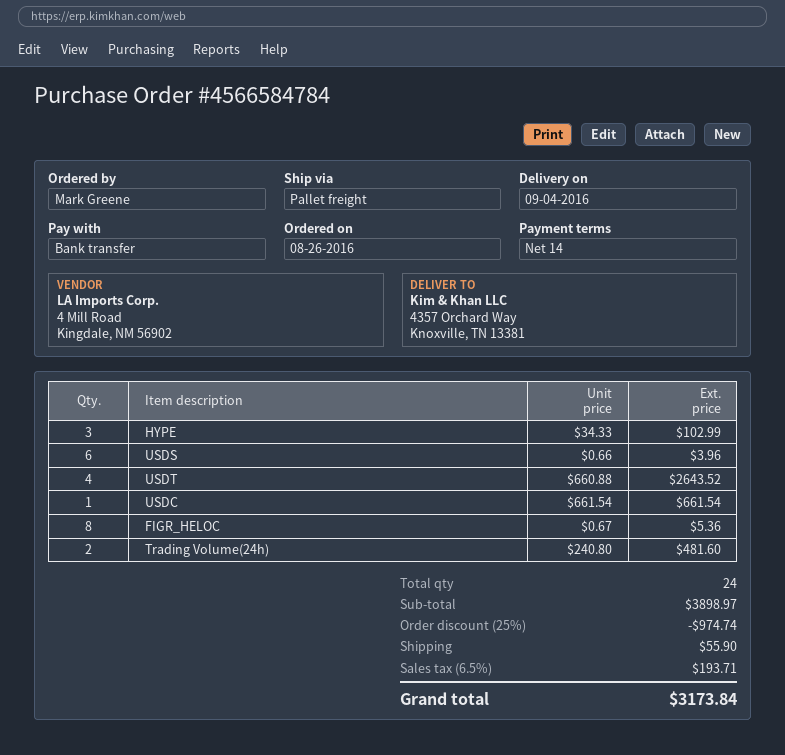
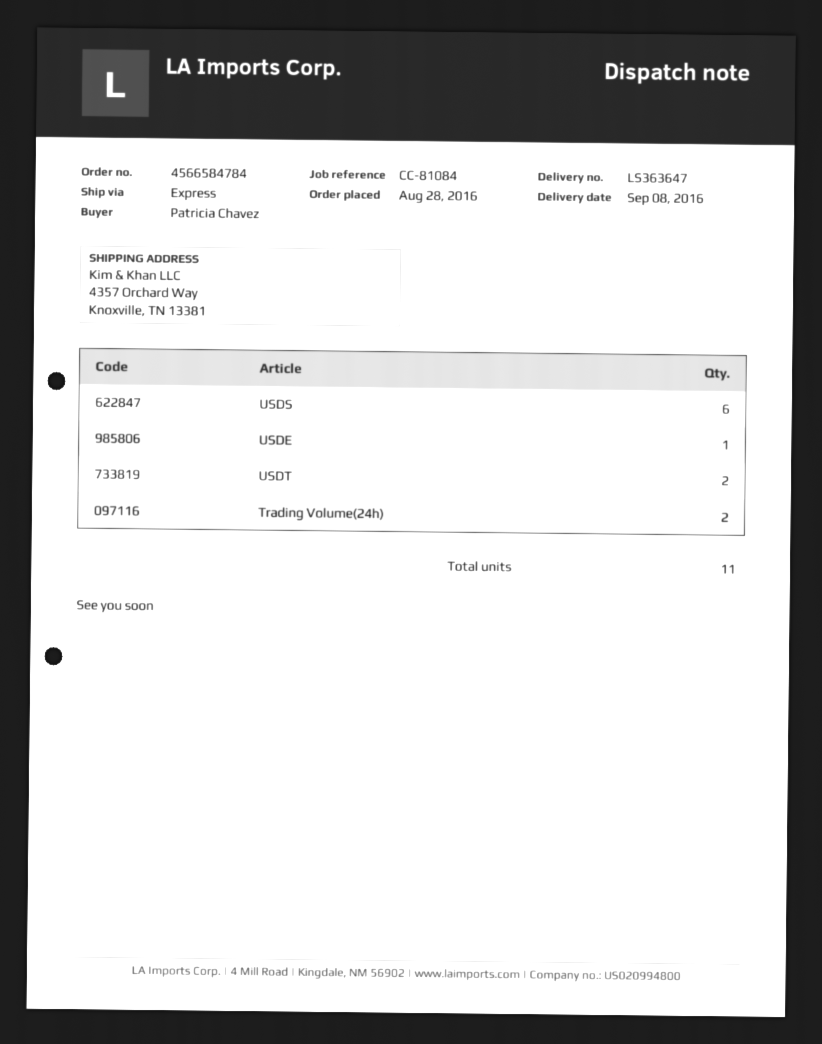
order date: 2016-08-26 -> 2016-08-28
delivery date: 2016-09-04 -> 2016-09-08
ordered by: Mark Greene -> Patricia Chavez
shipping method: pallet freight -> express
HYPE: 3 -> none
USDT: 4 -> 2
USDC: 1 -> none
FIGR_HELOC: 8 -> none
USDE: none -> 1
total quantity: 24 -> 11

